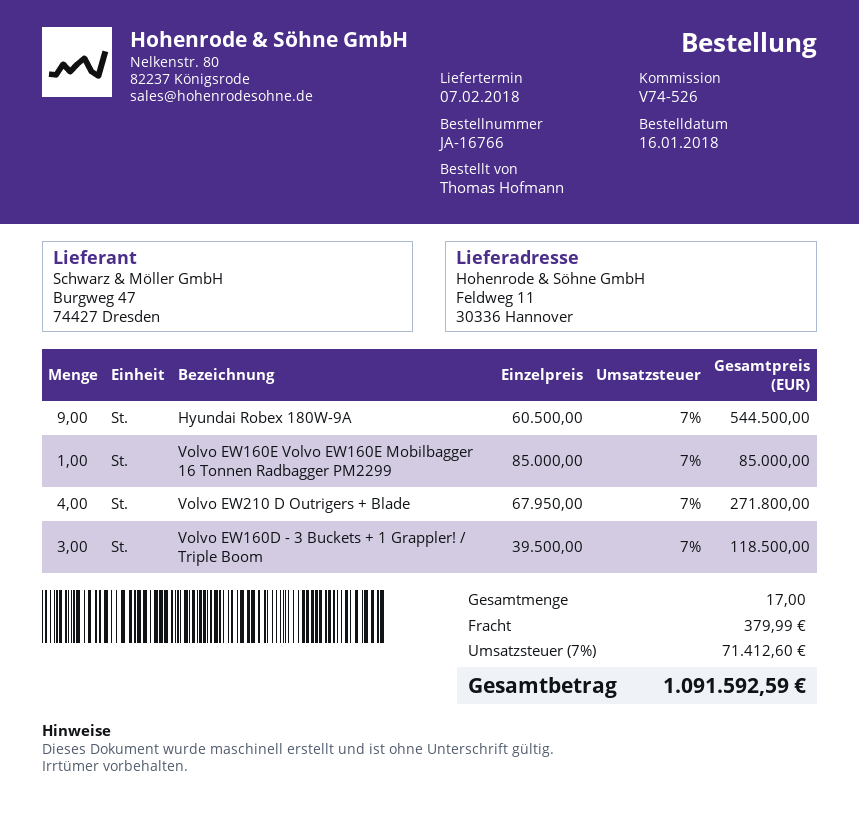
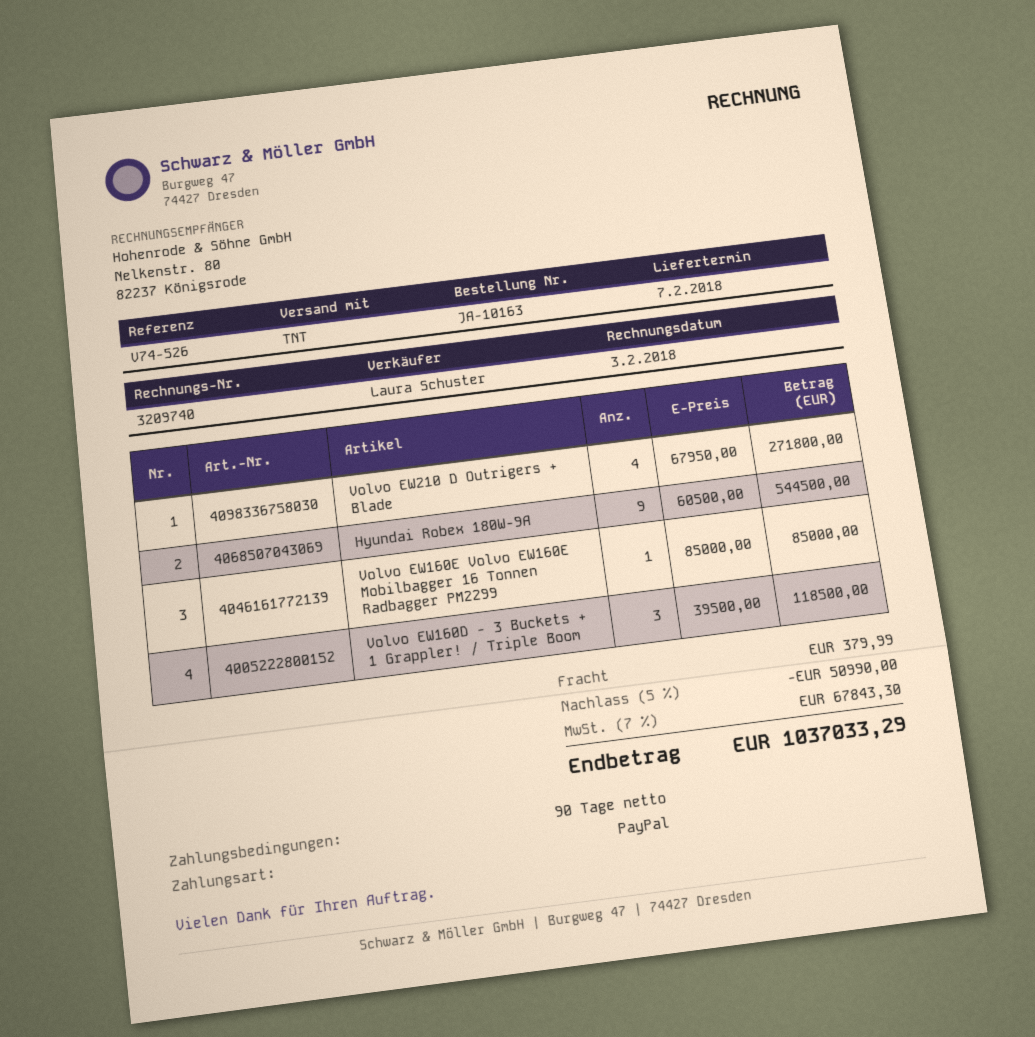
order number: JA-16766 -> JA-10163
discount: none -> 5% = 50990.00
tax: 7% = 71412.60 -> 7% = 67843.30
total: 1091592.59 -> 1037033.29

